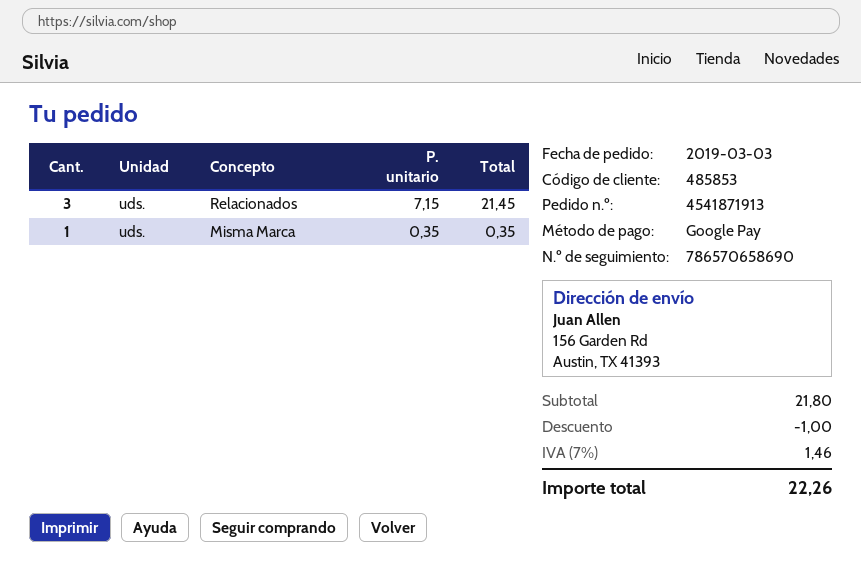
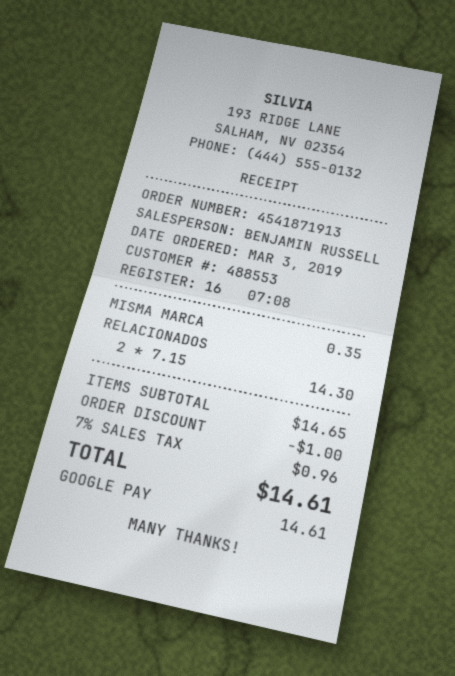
customer number: 485853 -> 488553
Relacionados: 3 x 7.15 = 21.45 -> 2 x 7.15 = 14.30
subtotal: 21.80 -> 14.65
tax: 7% = 1.46 -> 7% = 0.96
total: 22.26 -> 14.61

